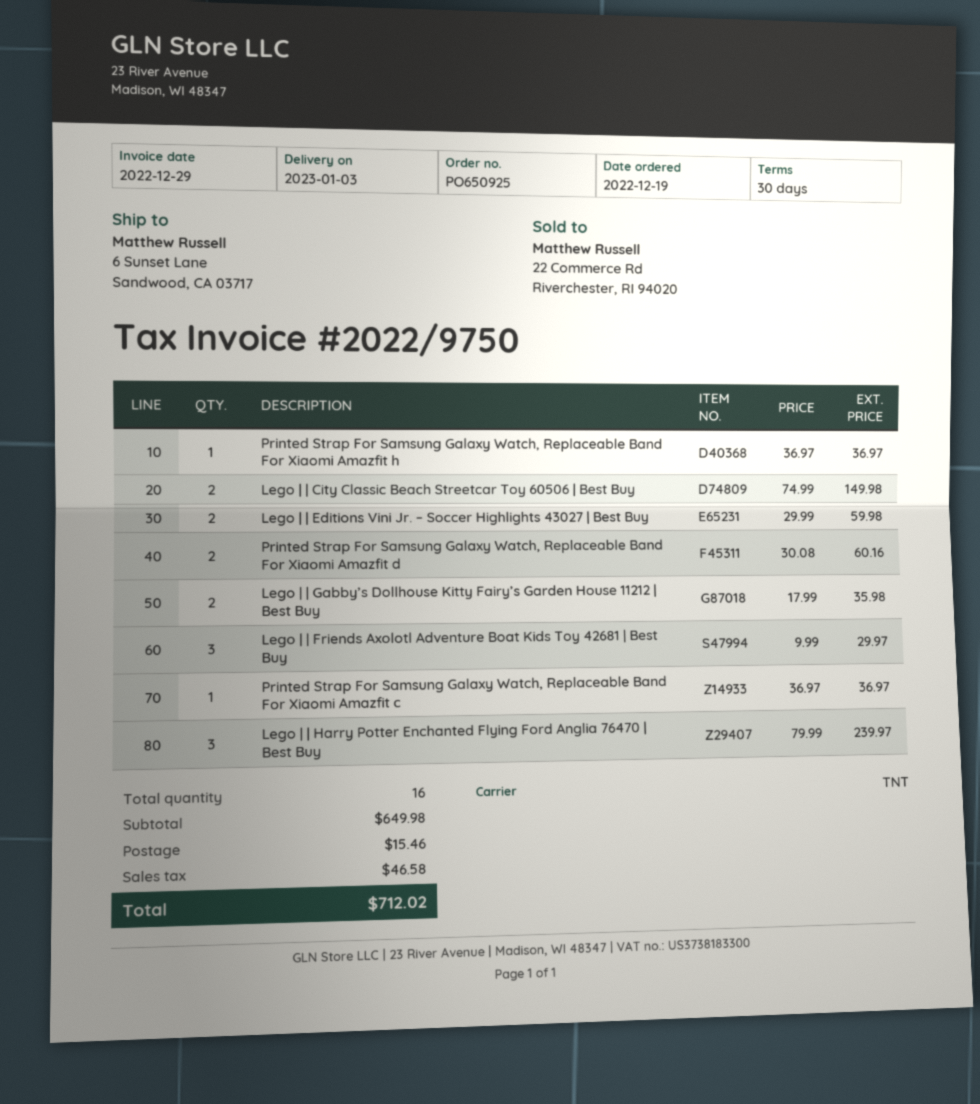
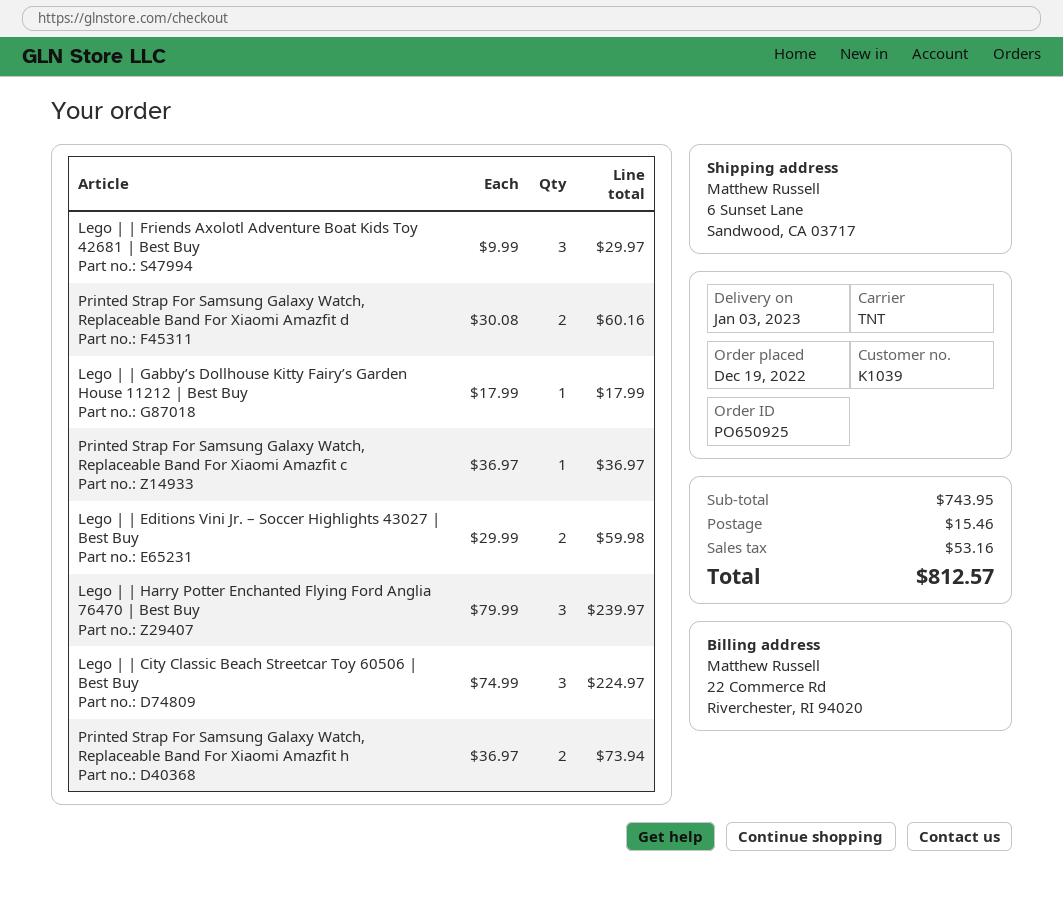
Printed Strap For Samsung Galaxy Watch, Replaceable Band For Xiaomi Amazfit h: 1 x 36.97 = 36.97 -> 2 x 36.97 = 73.94
Lego | | City Classic Beach Streetcar Toy 60506 | Best Buy: 2 x 74.99 = 149.98 -> 3 x 74.99 = 224.97
Lego | | Gabby’s Dollhouse Kitty Fairy’s Garden House 11212 | Best Buy: 2 x 17.99 = 35.98 -> 1 x 17.99 = 17.99
subtotal: 649.98 -> 743.95
tax: 46.58 -> 53.16
total: 712.02 -> 812.57

